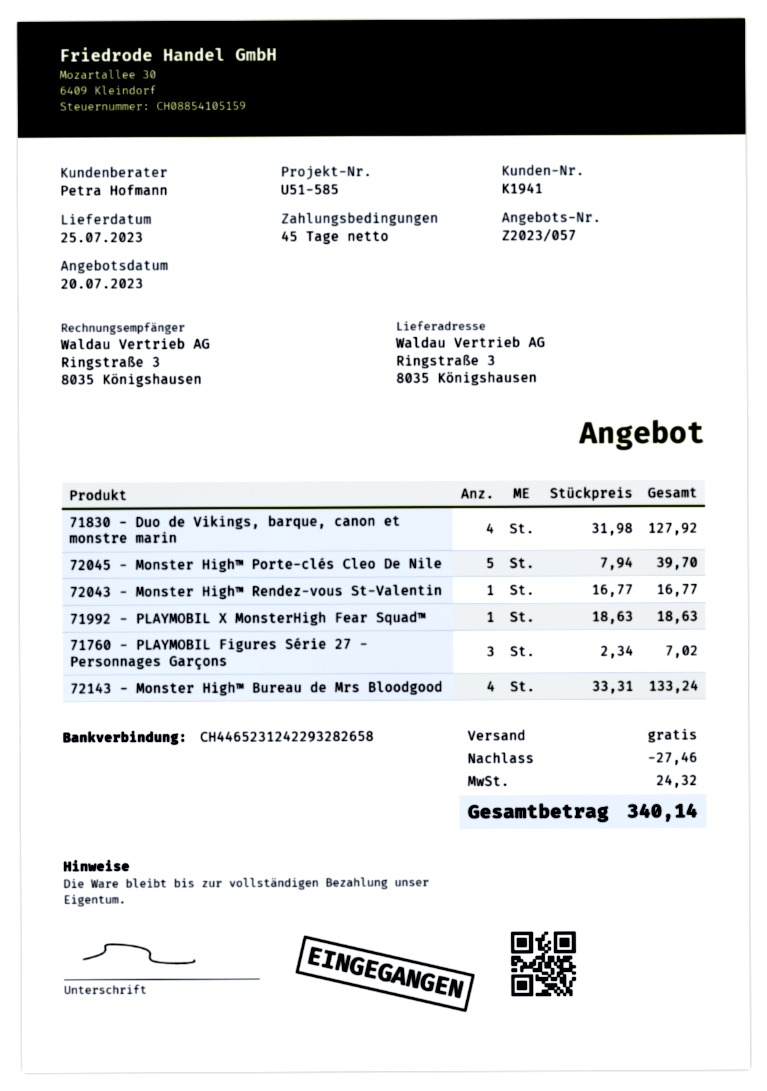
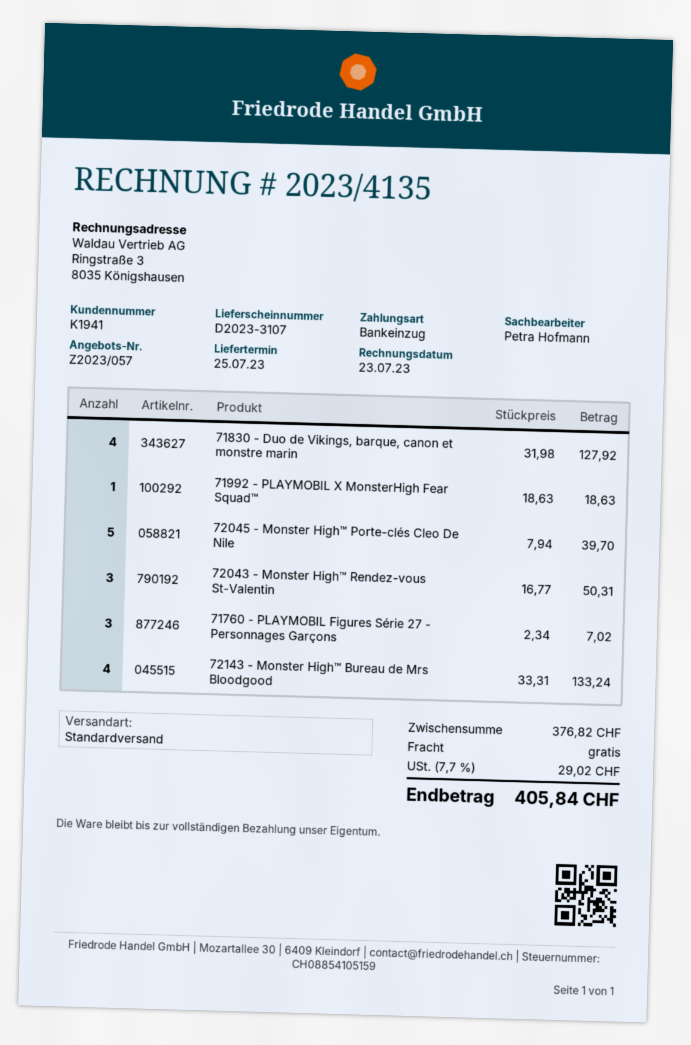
72043 - Monster High™ Rendez-vous St-Valentin: 1 x 16.77 = 16.77 -> 3 x 16.77 = 50.31
discount: 27.46 -> none
tax: 24.32 -> 29.02
total: 340.14 -> 405.84

